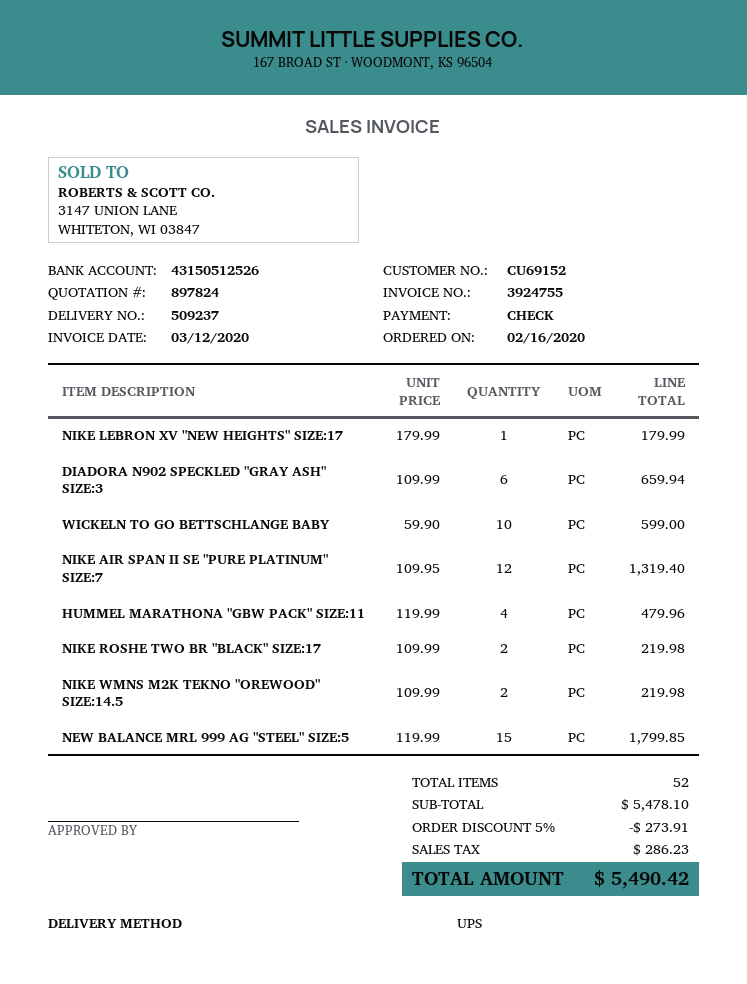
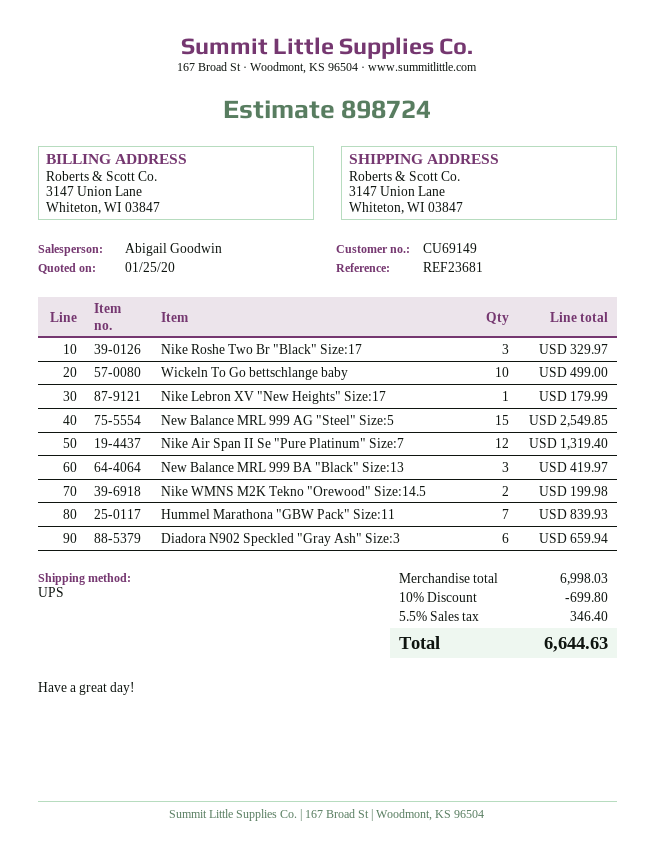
quote number: 897824 -> 898724
customer number: CU69152 -> CU69149
WICKELN TO GO BETTSCHLANGE BABY: 10 for 599.00 -> 10 for 499.00
HUMMEL MARATHONA "GBW PACK" SIZE:11: 4 for 479.96 -> 7 for 839.93
NIKE ROSHE TWO BR "BLACK" SIZE:17: 2 for 219.98 -> 3 for 329.97
NIKE WMNS M2K TEKNO "OREWOOD" SIZE:14.5: 2 for 219.98 -> 2 for 199.98
NEW BALANCE MRL 999 AG "STEEL" SIZE:5: 15 for 1799.85 -> 15 for 2549.85
New Balance MRL 999 BA "Black" Size:13: none -> 3 for 419.97
subtotal: 5478.10 -> 6998.03
discount: 5% = 273.91 -> 10% = 699.80
tax: 286.23 -> 346.40
total: 5490.42 -> 6644.63

